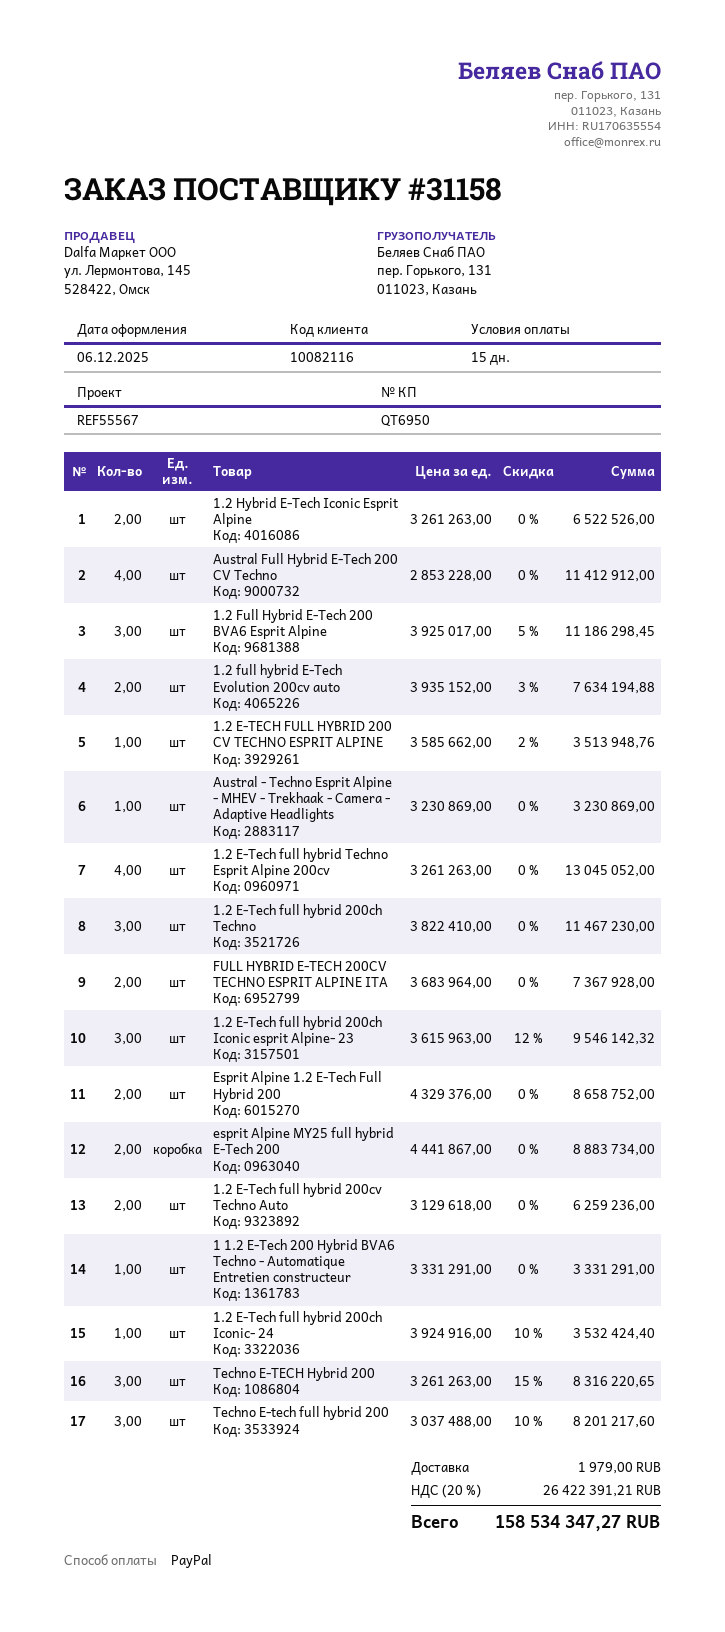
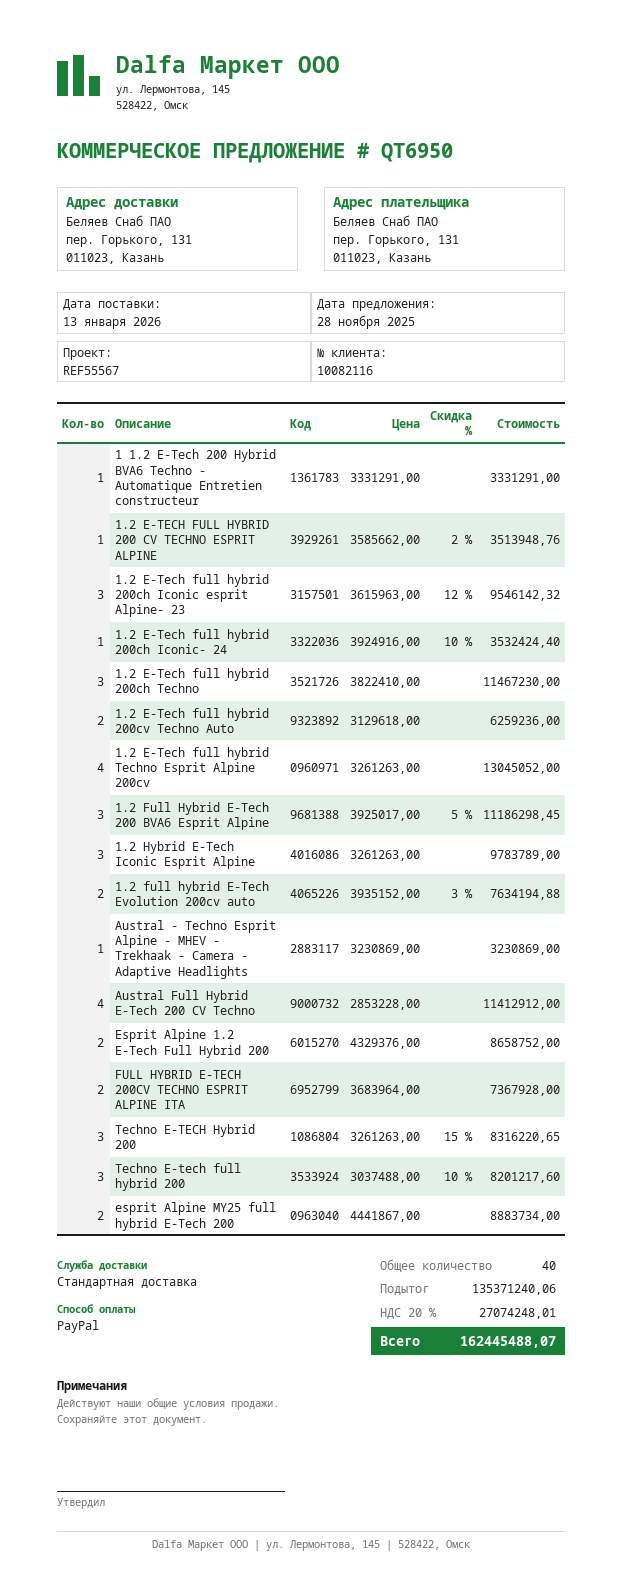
1.2 Hybrid E-Tech Iconic Esprit Alpine: 2 x 3261263.00 = 6522526.00 -> 3 x 3261263.00 = 9783789.00
shipping: 1979.00 -> none
tax: 20% = 26422391.21 -> 20% = 27074248.01
total: 158534347.27 -> 162445488.07

